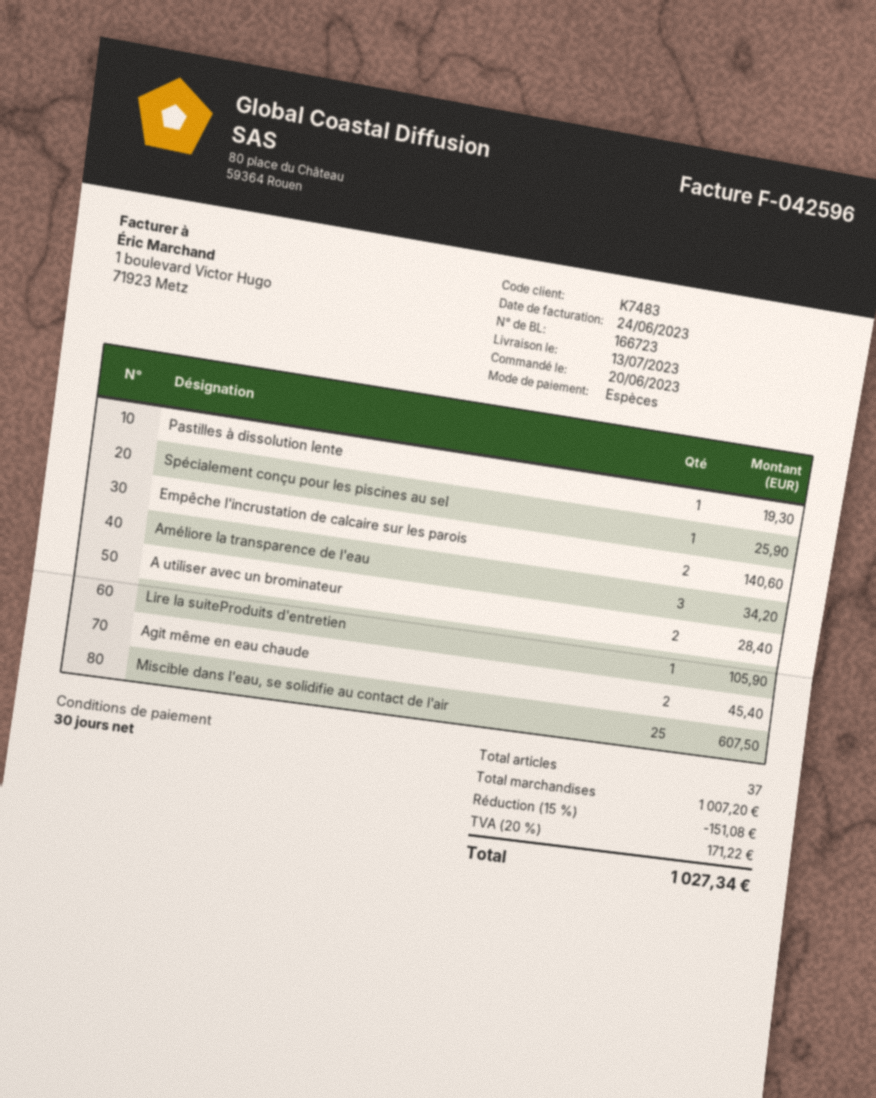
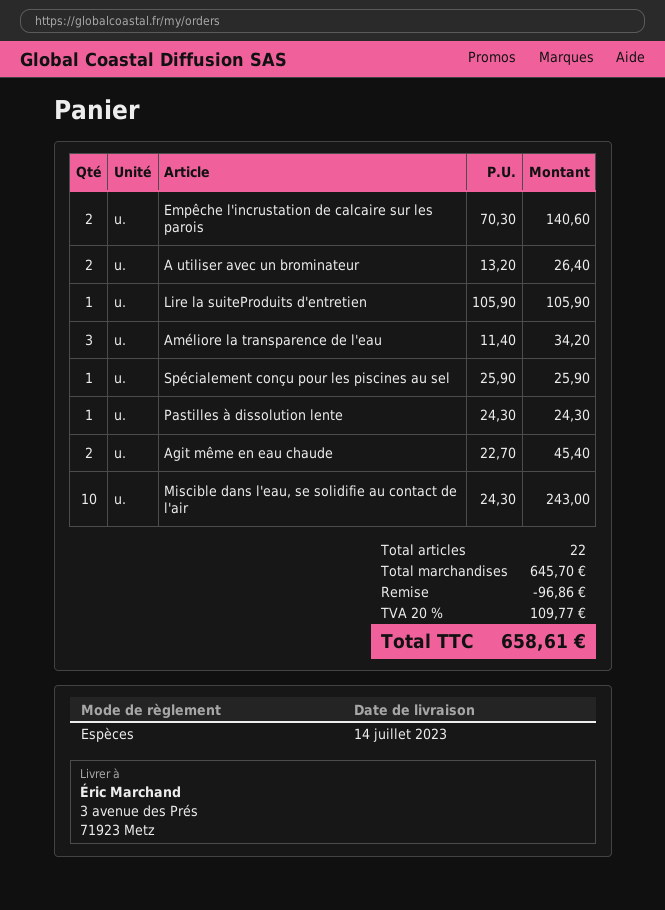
delivery date: 2023-07-13 -> 2023-07-14
Pastilles à dissolution lente: 1 for 19.30 -> 1 for 24.30
A utiliser avec un brominateur: 2 for 28.40 -> 2 for 26.40
Miscible dans l'eau, se solidifie au contact de l'air: 25 for 607.50 -> 10 for 243.00
total quantity: 37 -> 22
subtotal: 1007.20 -> 645.70
discount: 151.08 -> 96.86
tax: 20% = 171.22 -> 20% = 109.77
total: 1027.34 -> 658.61

